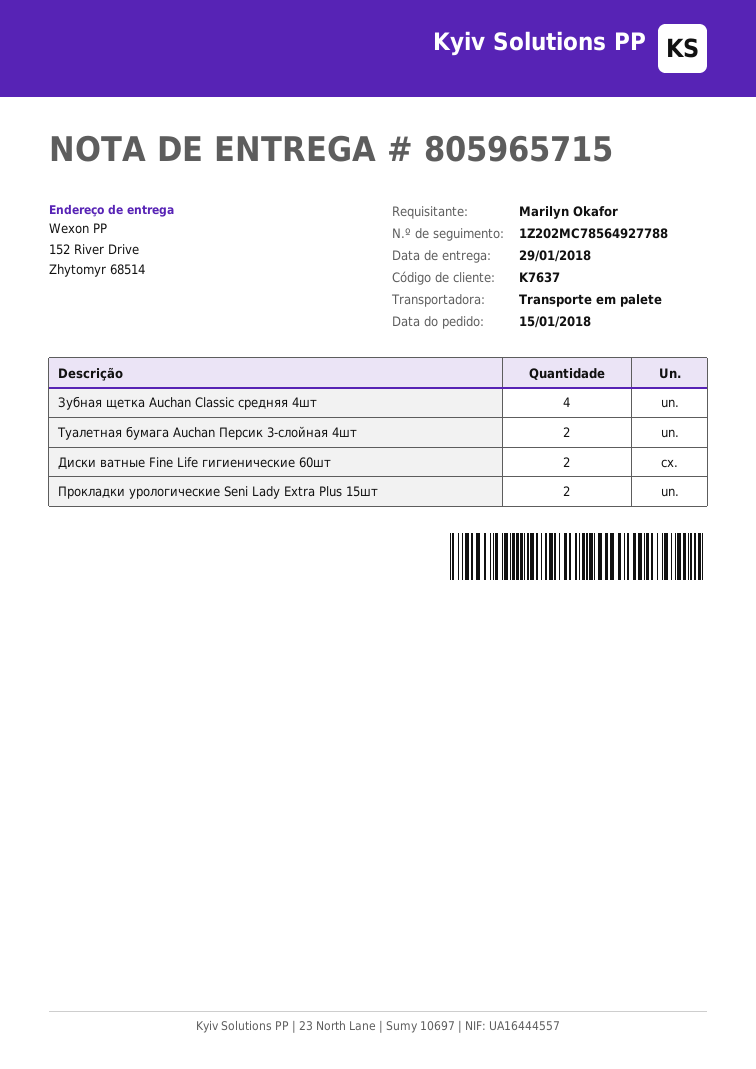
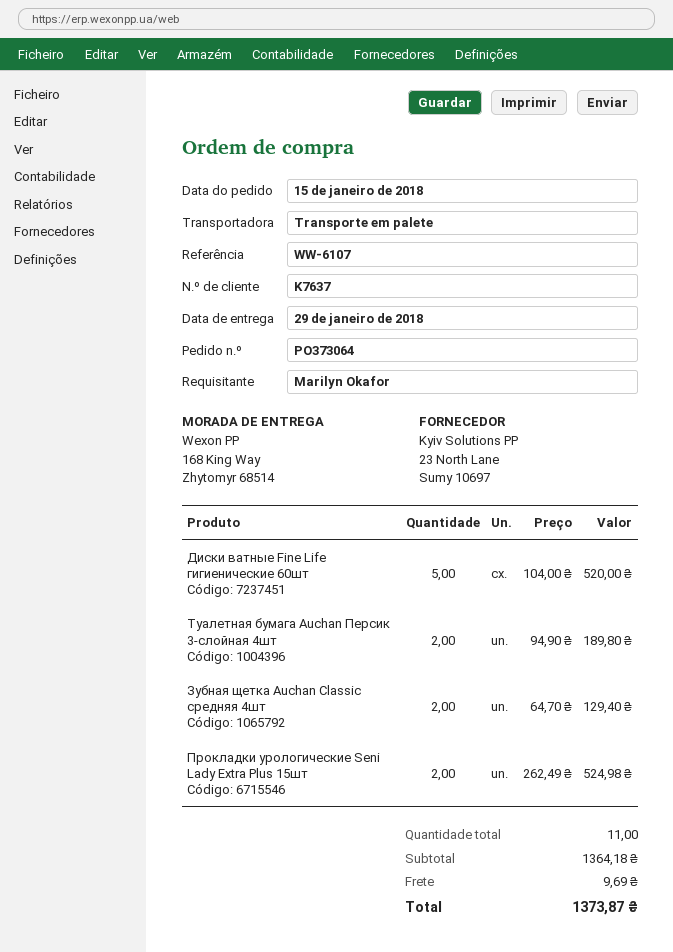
ship to: 152 River Drive, Zhytomyr 68514 -> 168 King Way, Zhytomyr 68514
Зубная щетка Auchan Classic средняя 4шт: 4 -> 2
Диски ватные Fine Life гигиенические 60шт: 2 -> 5

